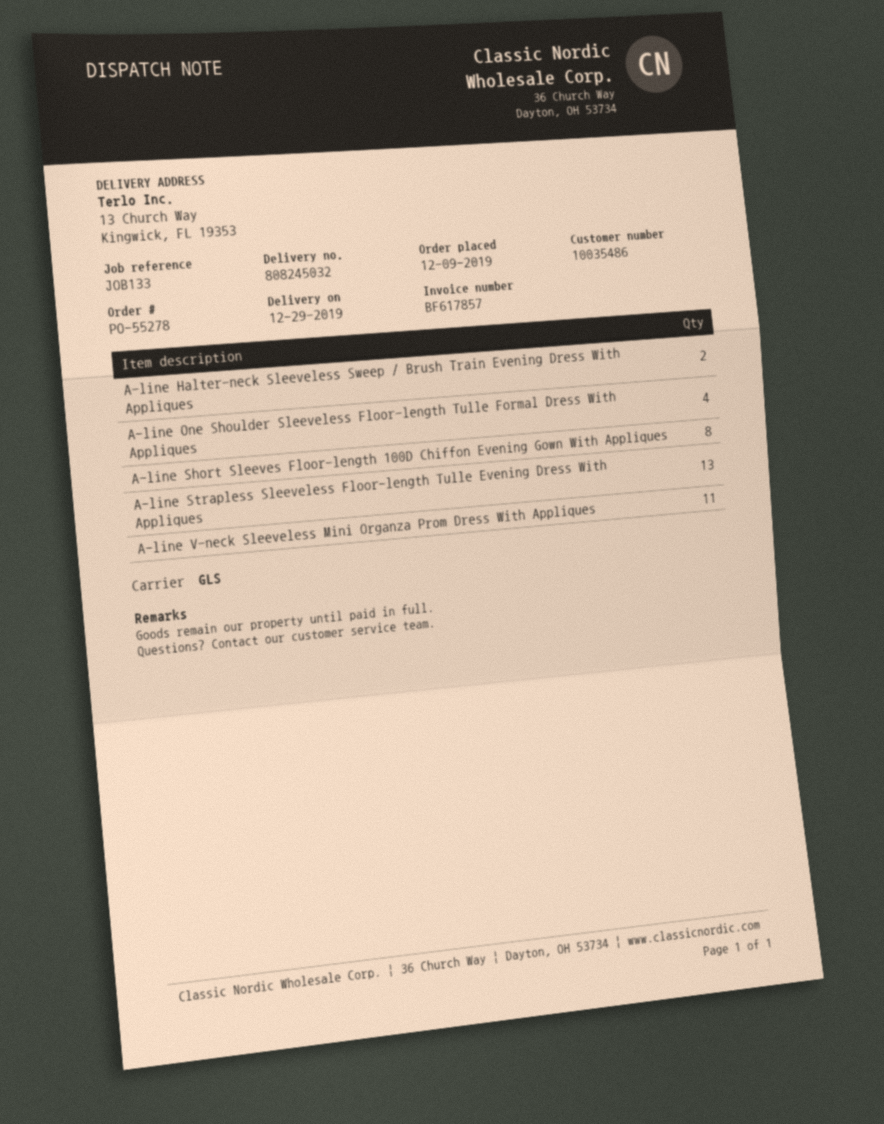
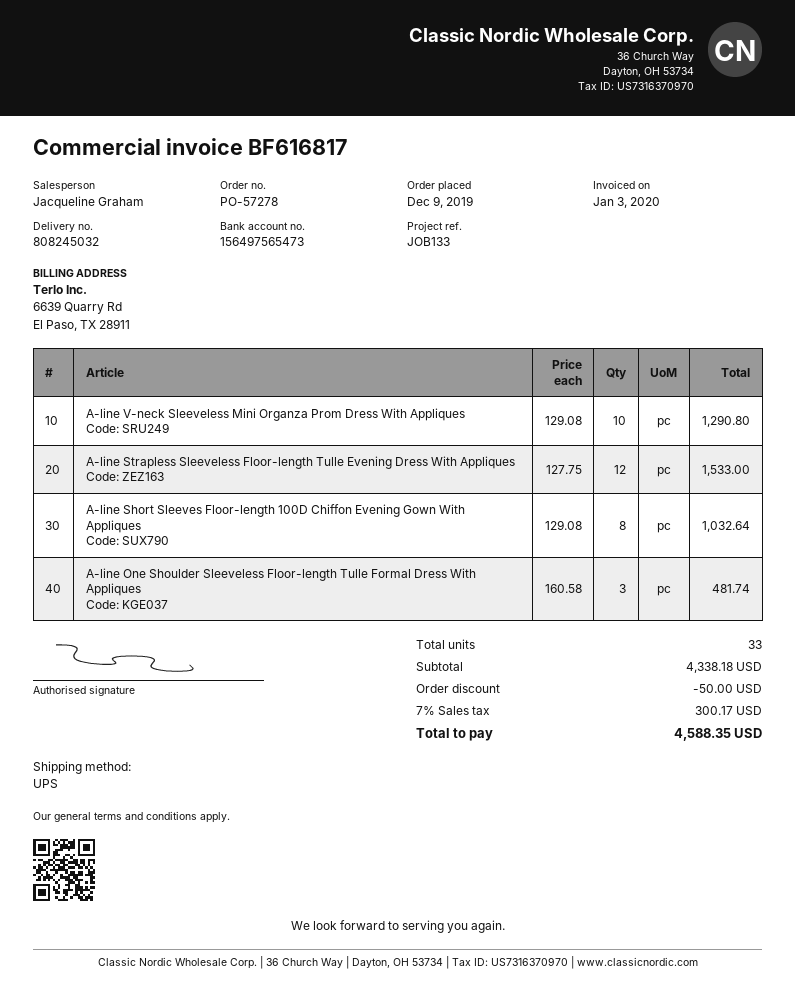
order number: PO-55278 -> PO-57278
invoice number: BF617857 -> BF616817
shipping method: GLS -> UPS
A-line Halter-neck Sleeveless Sweep / Brush Train Evening Dress With Appliques: 2 -> none
A-line One Shoulder Sleeveless Floor-length Tulle Formal Dress With Appliques: 4 -> 3
A-line Strapless Sleeveless Floor-length Tulle Evening Dress With Appliques: 13 -> 12
A-line V-neck Sleeveless Mini Organza Prom Dress With Appliques: 11 -> 10

